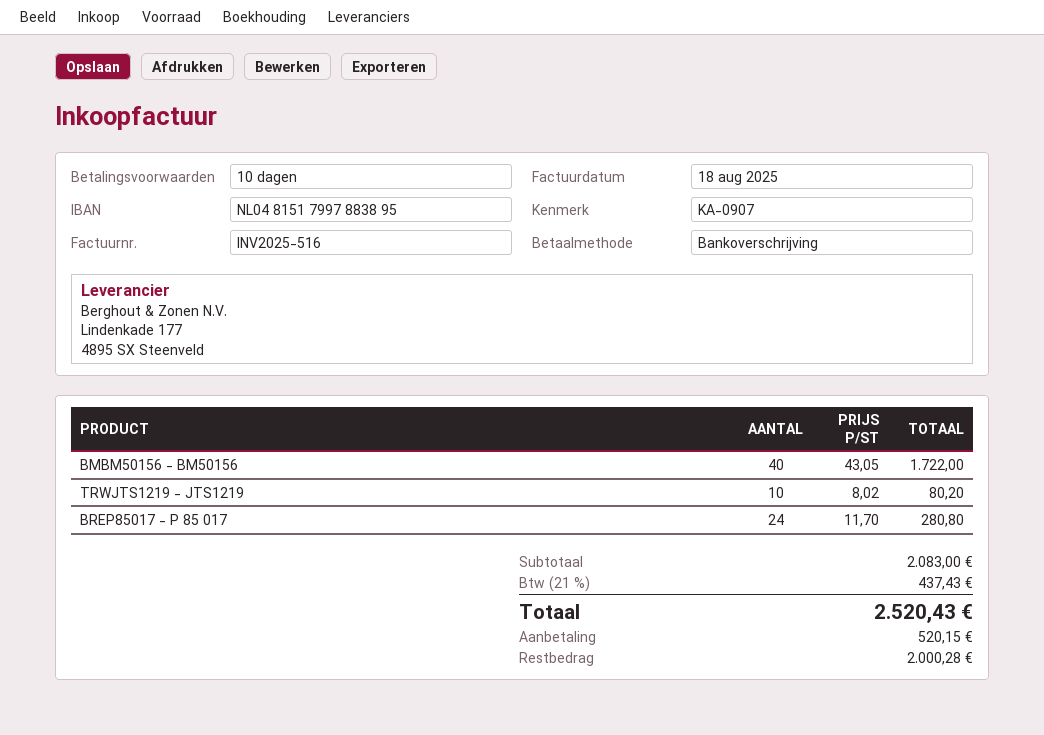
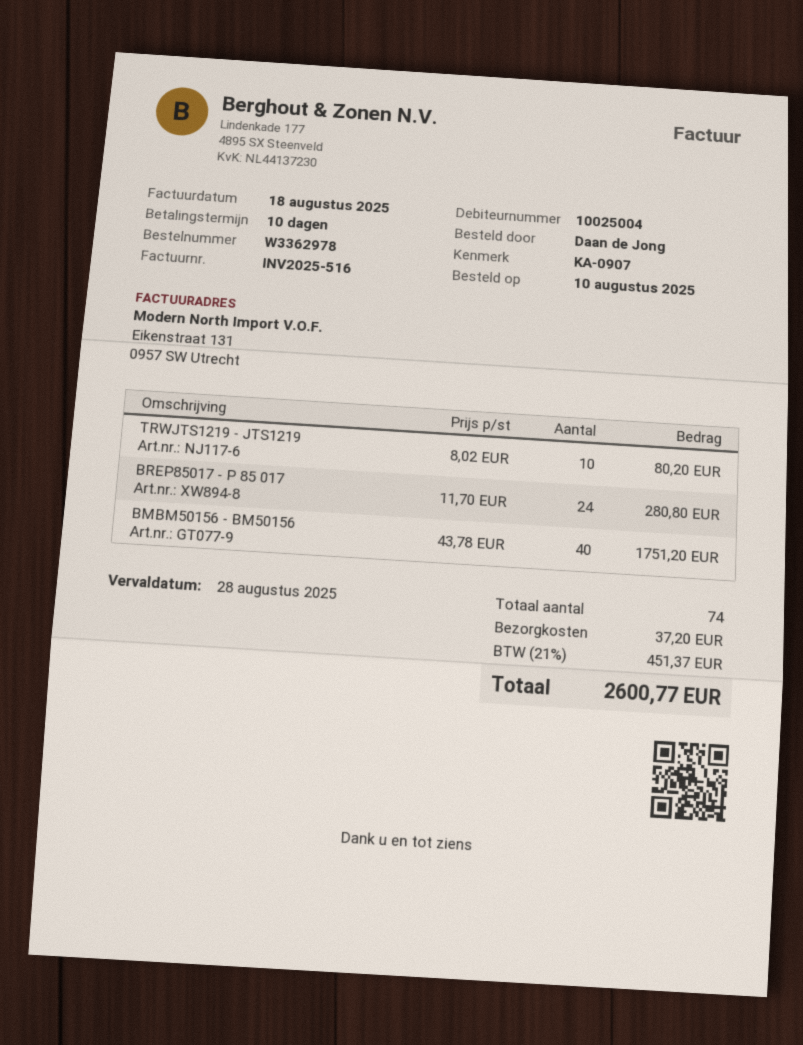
BMBM50156 - BM50156: 40 x 43.05 = 1722.00 -> 40 x 43.78 = 1751.20
shipping: none -> 37.20
tax: 21% = 437.43 -> 21% = 451.37
total: 2520.43 -> 2600.77

